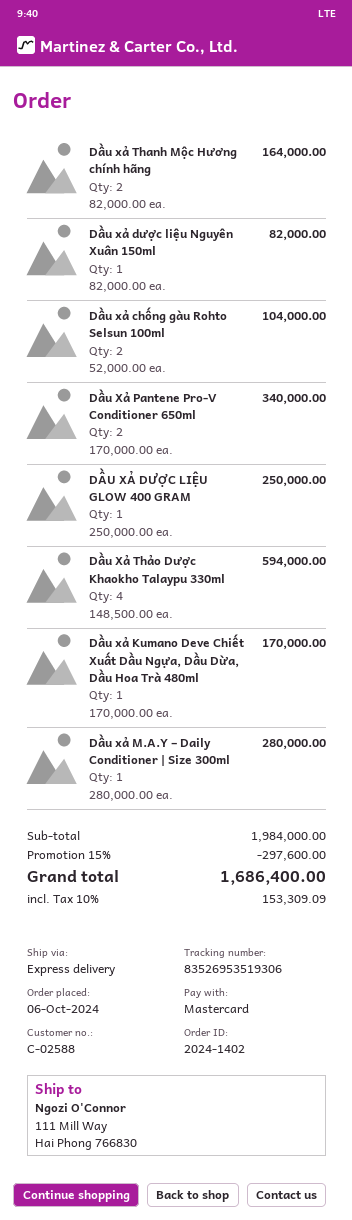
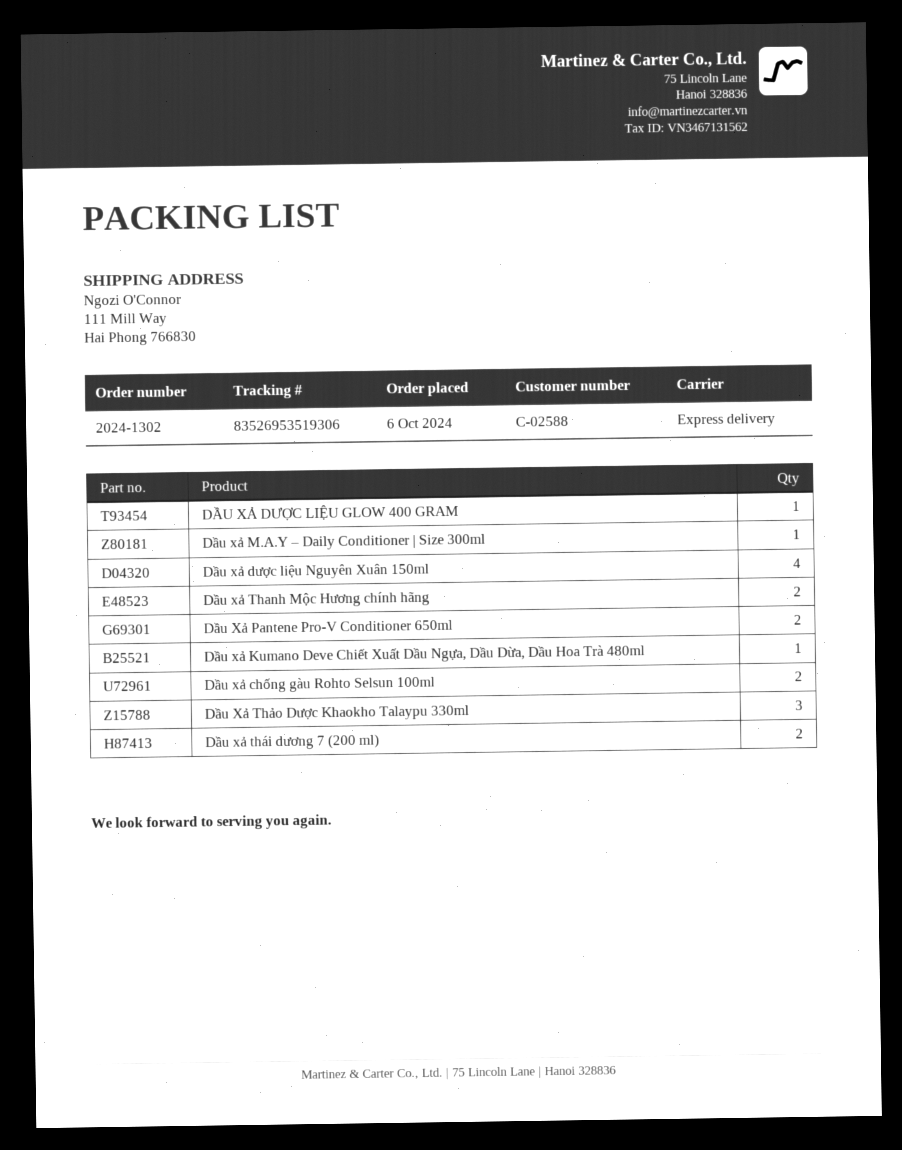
order number: 2024-1402 -> 2024-1302
Dầu xả dược liệu Nguyên Xuân 150ml: 1 -> 4
Dầu Xả Thảo Dược Khaokho Talaypu 330ml: 4 -> 3
Dầu xả thái dương 7 (200 ml): none -> 2

